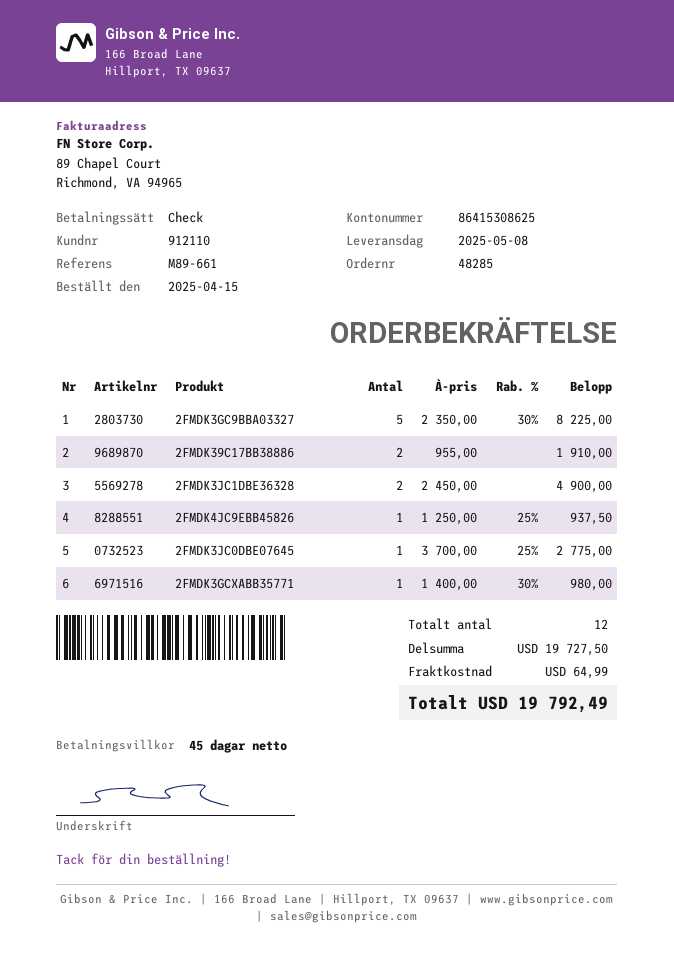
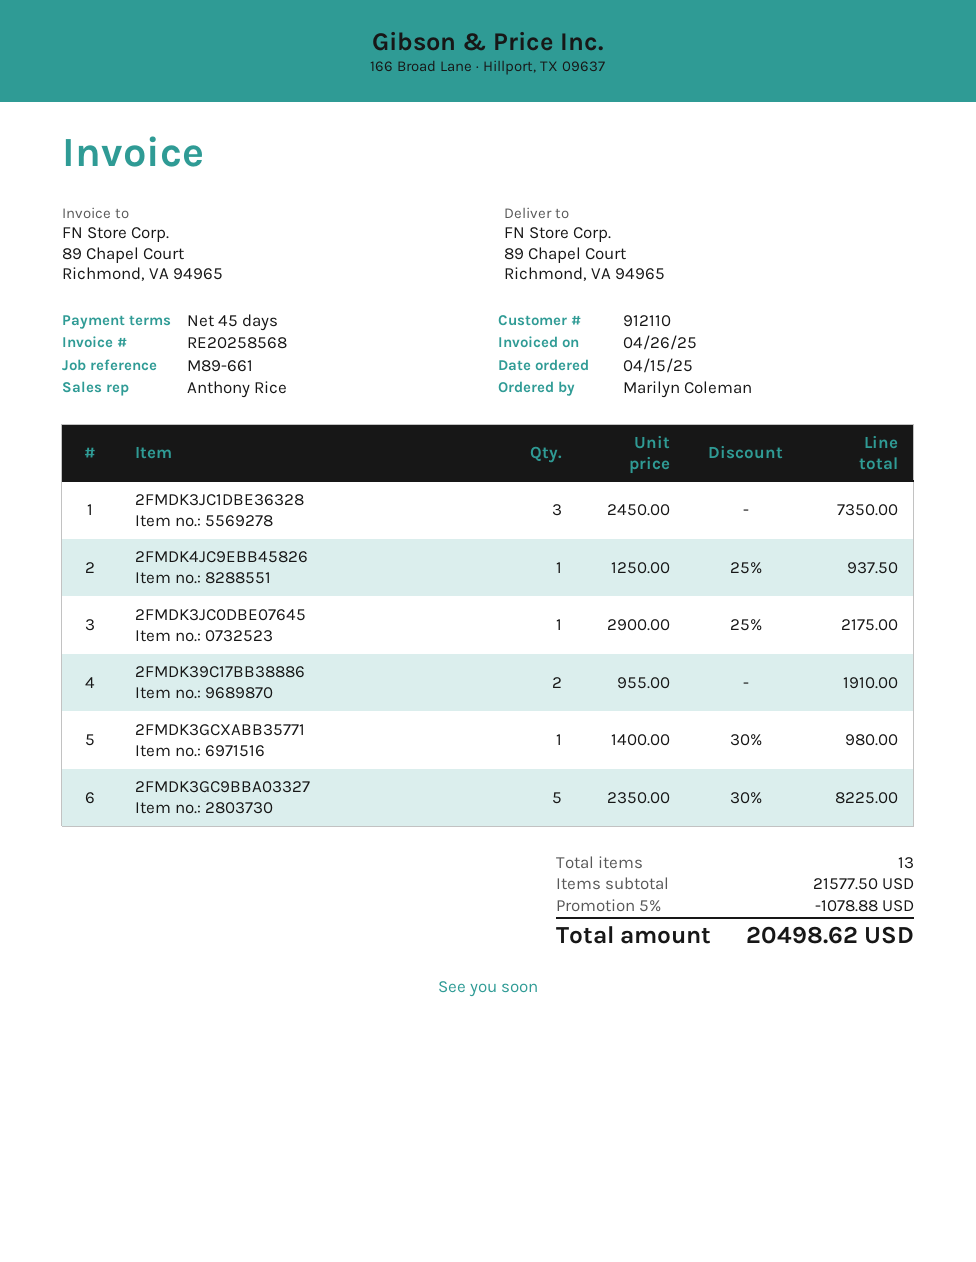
2FMDK3JC1DBE36328: 2 x 2450.00 = 4900.00 -> 3 x 2450.00 = 7350.00
2FMDK3JC0DBE07645: 1 x 3700.00 - 25% = 2775.00 -> 1 x 2900.00 - 25% = 2175.00
total quantity: 12 -> 13
subtotal: 19727.50 -> 21577.50
discount: none -> 5% = 1078.88
shipping: 64.99 -> none
total: 19792.49 -> 20498.62

